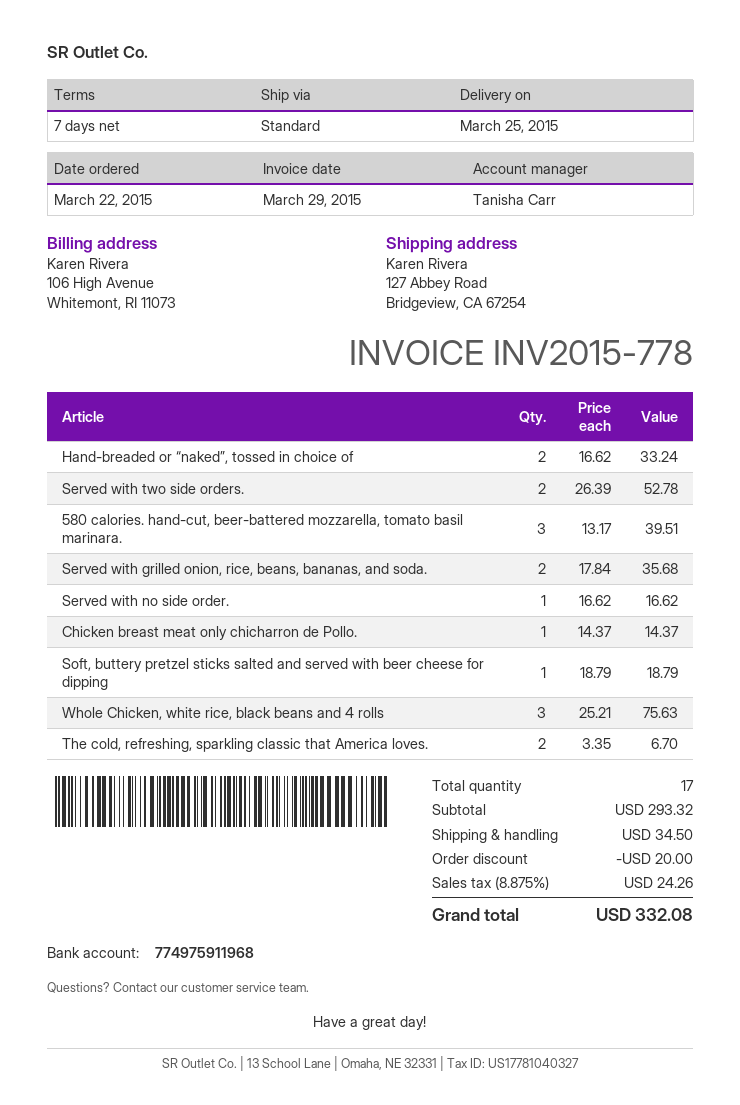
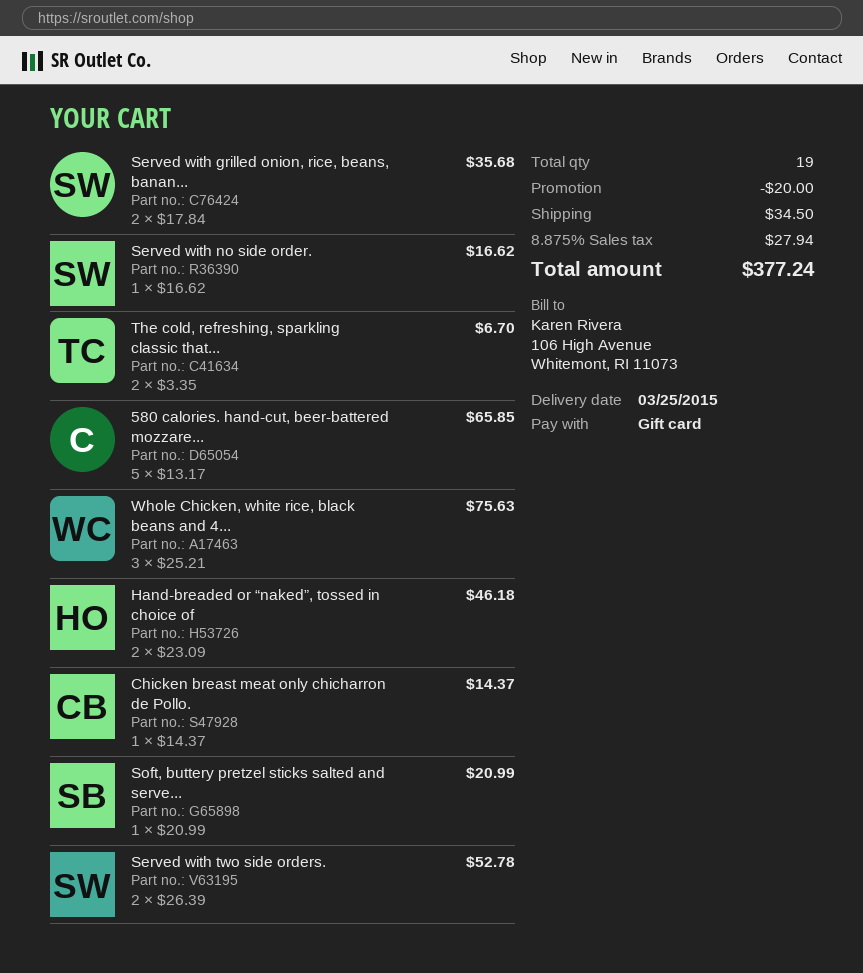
Hand-breaded or “naked”, tossed in choice of: 2 x 16.62 = 33.24 -> 2 x 23.09 = 46.18
580 calories. hand-cut, beer-battered mozzarella, tomato basil marinara.: 3 x 13.17 = 39.51 -> 5 x 13.17 = 65.85
Soft, buttery pretzel sticks salted and served with beer cheese for dipping: 1 x 18.79 = 18.79 -> 1 x 20.99 = 20.99
total quantity: 17 -> 19
tax: 8.875% = 24.26 -> 8.875% = 27.94
total: 332.08 -> 377.24

